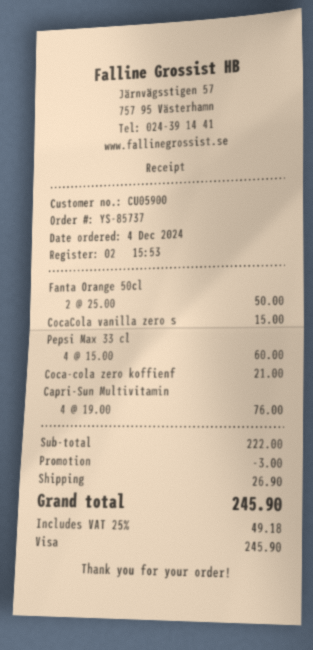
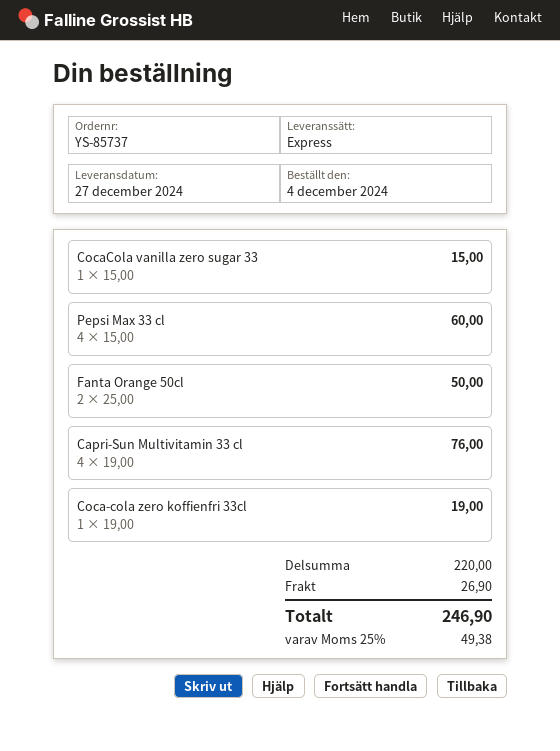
Coca-cola zero koffienf: 1 x 21.00 = 21.00 -> 1 x 19.00 = 19.00
subtotal: 222.00 -> 220.00
discount: 3.00 -> none
tax: 25% = 49.18 -> 25% = 49.38
total: 245.90 -> 246.90

